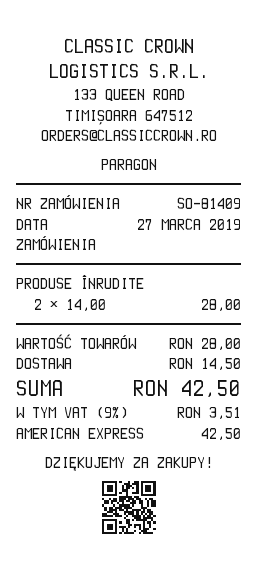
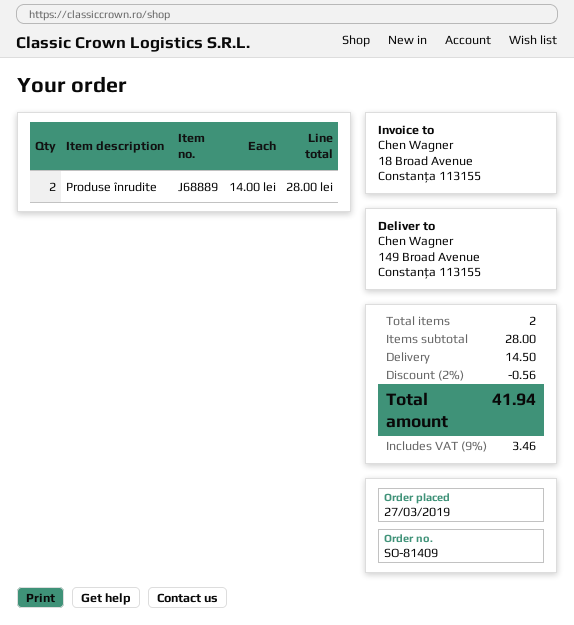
discount: none -> 2% = 0.56
tax: 9% = 3.51 -> 9% = 3.46
total: 42.50 -> 41.94

